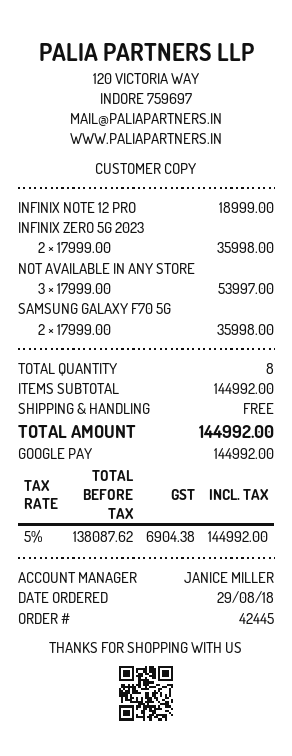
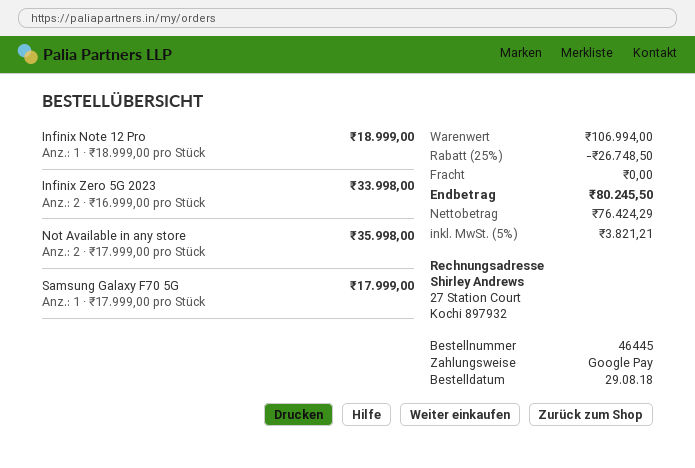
order number: 42445 -> 46445
INFINIX ZERO 5G 2023: 2 x 17999.00 = 35998.00 -> 2 x 16999.00 = 33998.00
NOT AVAILABLE IN ANY STORE: 3 x 17999.00 = 53997.00 -> 2 x 17999.00 = 35998.00
SAMSUNG GALAXY F70 5G: 2 x 17999.00 = 35998.00 -> 1 x 17999.00 = 17999.00
subtotal: 144992.00 -> 106994.00
discount: none -> 25% = 26748.50
net: 138087.62 -> 76424.29
tax: 5% = 6904.38 -> 5% = 3821.21
total: 144992.00 -> 80245.50

